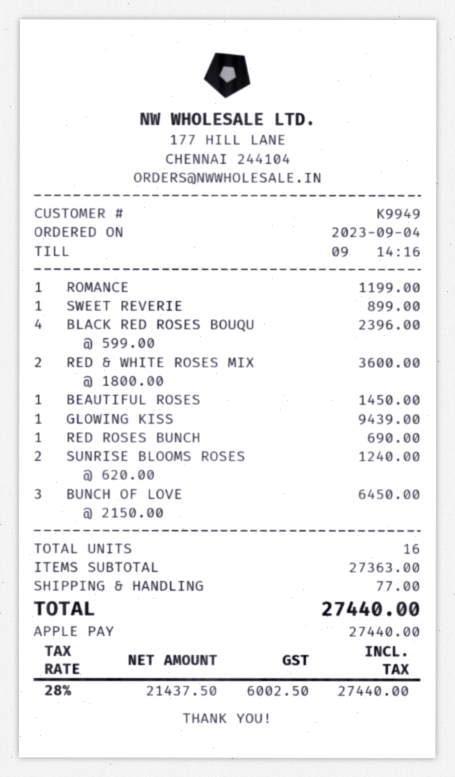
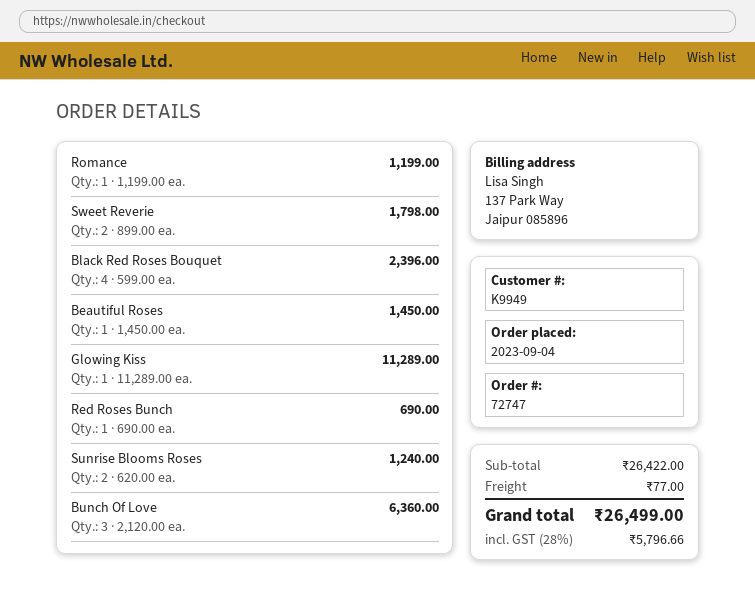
SWEET REVERIE: 1 x 899.00 = 899.00 -> 2 x 899.00 = 1798.00
RED & WHITE ROSES MIX: 2 x 1800.00 = 3600.00 -> none
GLOWING KISS: 1 x 9439.00 = 9439.00 -> 1 x 11289.00 = 11289.00
BUNCH OF LOVE: 3 x 2150.00 = 6450.00 -> 3 x 2120.00 = 6360.00
subtotal: 27363.00 -> 26422.00
tax: 28% = 6002.50 -> 28% = 5796.66
total: 27440.00 -> 26499.00

